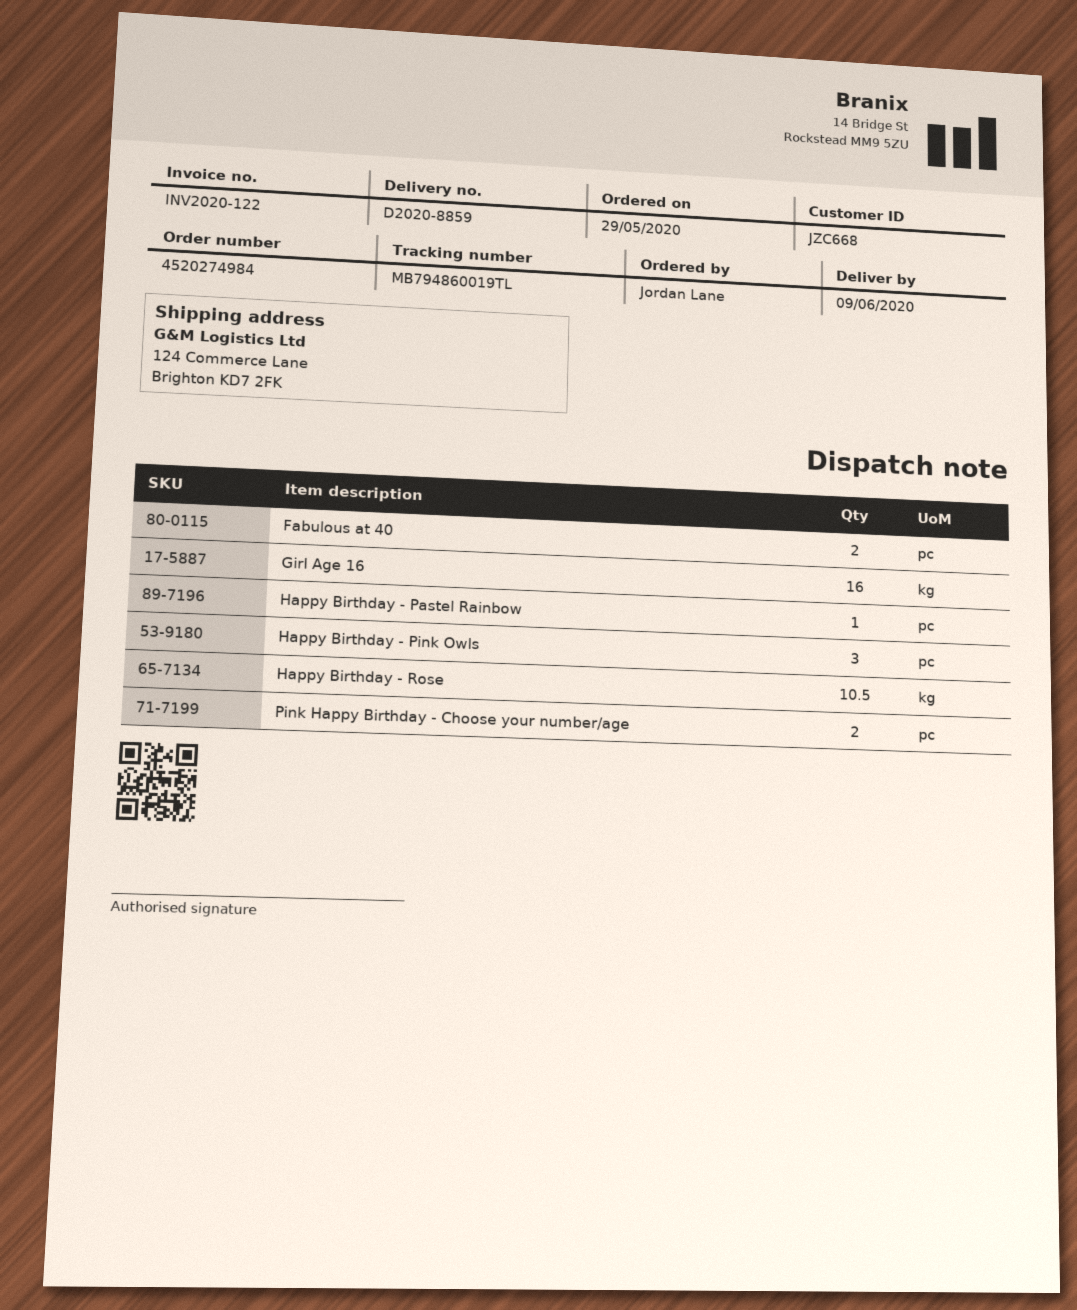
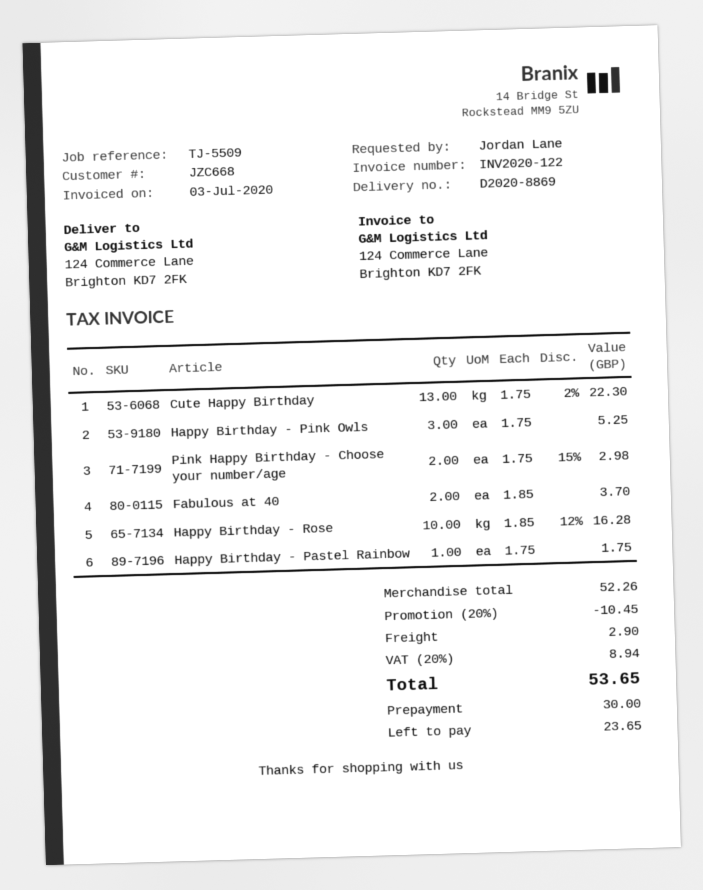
delivery note number: D2020-8859 -> D2020-8869
Girl Age 16: 16 -> none
Happy Birthday - Rose: 10.5 -> 10
Cute Happy Birthday: none -> 13

